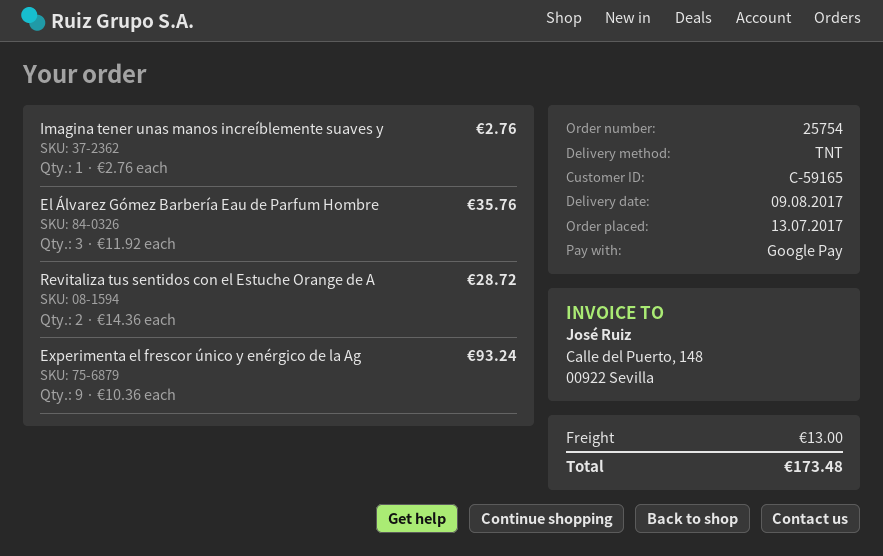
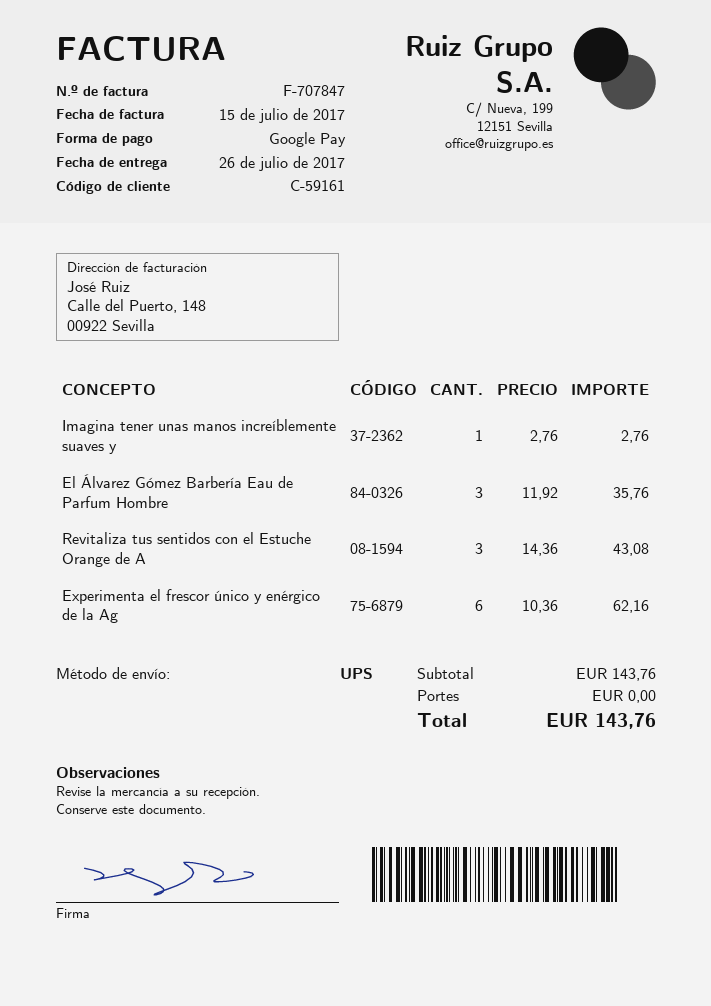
delivery date: 2017-08-09 -> 2017-07-26
customer number: C-59165 -> C-59161
shipping method: TNT -> UPS
Revitaliza tus sentidos con el Estuche Orange de A: 2 x 14.36 = 28.72 -> 3 x 14.36 = 43.08
Experimenta el frescor único y enérgico de la Ag: 9 x 10.36 = 93.24 -> 6 x 10.36 = 62.16
shipping: 13.00 -> 0.00
total: 173.48 -> 143.76

